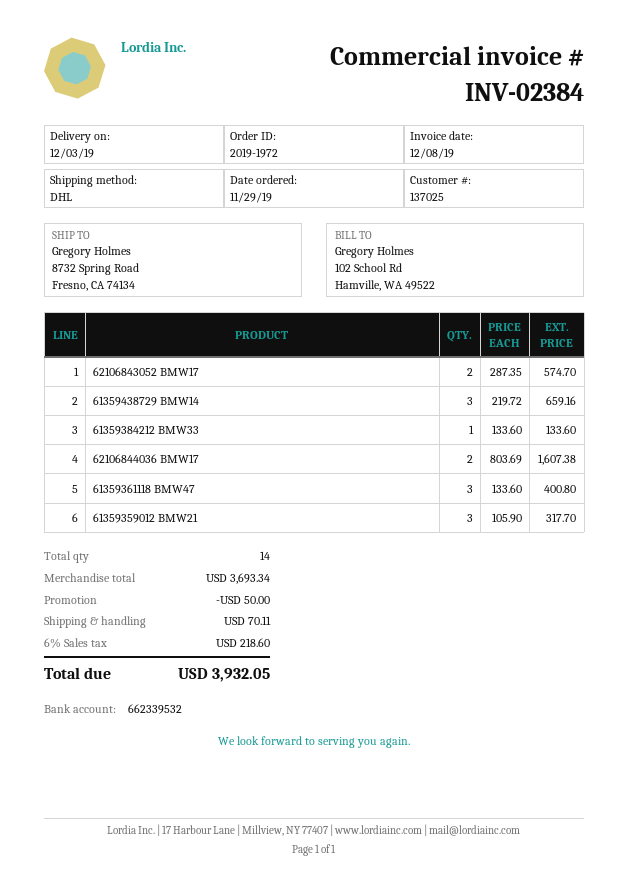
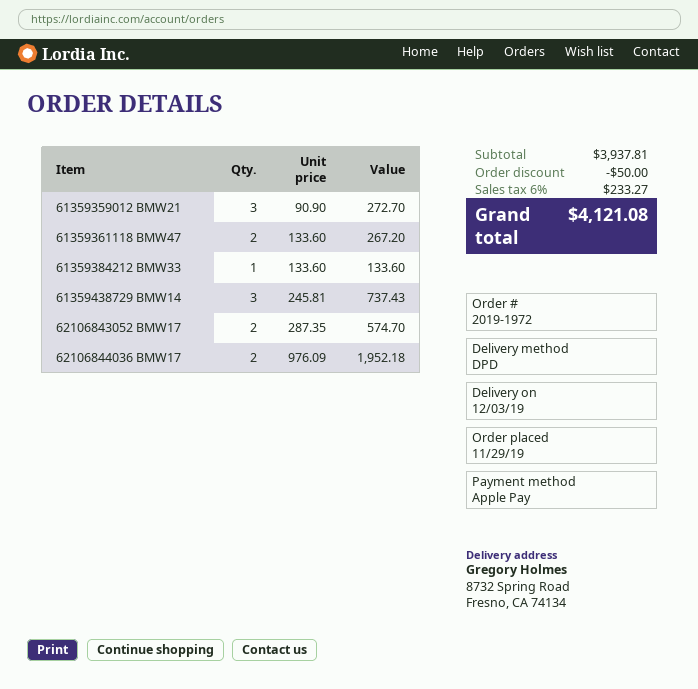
shipping method: DHL -> DPD
61359438729 BMW14: 3 x 219.72 = 659.16 -> 3 x 245.81 = 737.43
62106844036 BMW17: 2 x 803.69 = 1607.38 -> 2 x 976.09 = 1952.18
61359361118 BMW47: 3 x 133.60 = 400.80 -> 2 x 133.60 = 267.20
61359359012 BMW21: 3 x 105.90 = 317.70 -> 3 x 90.90 = 272.70
subtotal: 3693.34 -> 3937.81
shipping: 70.11 -> none
tax: 6% = 218.60 -> 6% = 233.27
total: 3932.05 -> 4121.08

